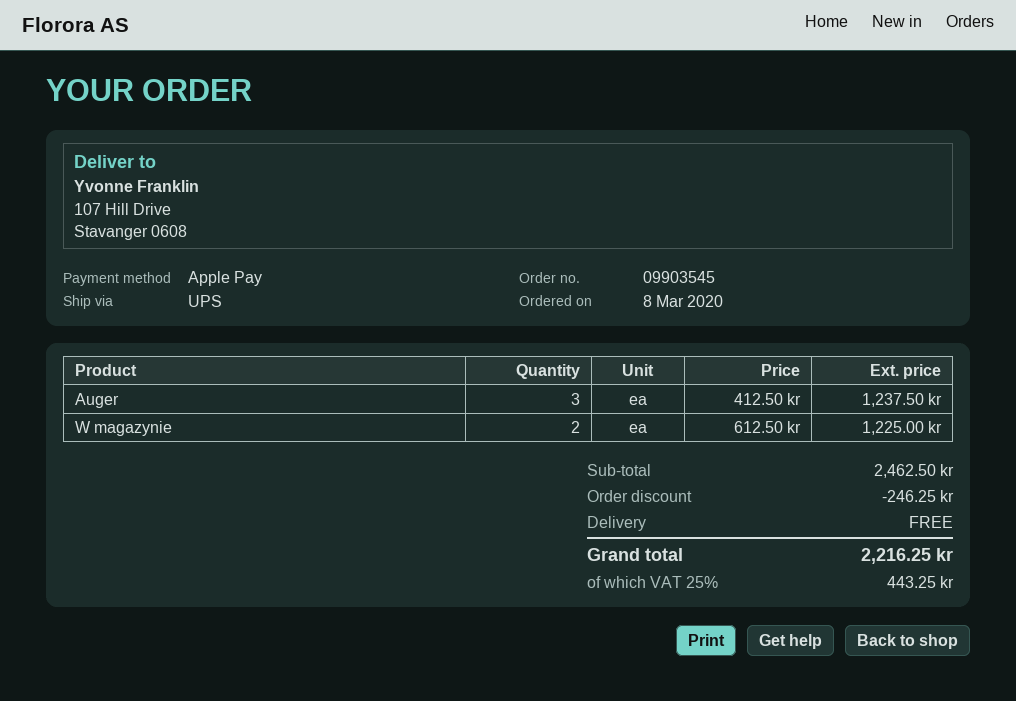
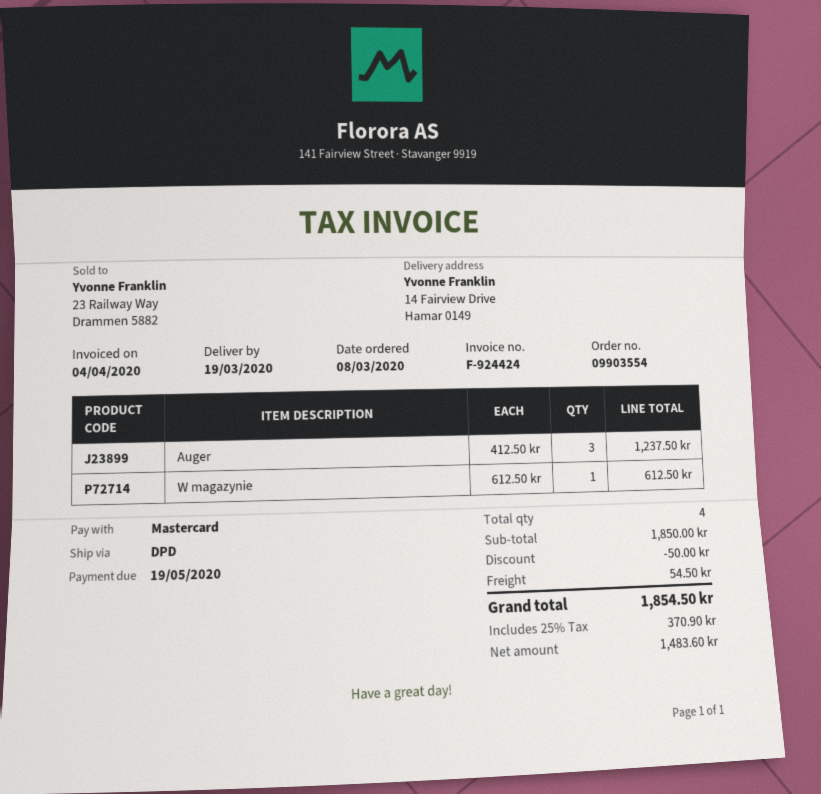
order number: 09903545 -> 09903554
payment method: Apple Pay -> Mastercard
shipping method: UPS -> DPD
ship to: 107 Hill Drive, Stavanger 0608 -> 14 Fairview Drive, Hamar 0149
W magazynie: 2 x 612.50 = 1225.00 -> 1 x 612.50 = 612.50
subtotal: 2462.50 -> 1850.00
discount: 246.25 -> 50.00
shipping: 0.00 -> 54.50
tax: 25% = 443.25 -> 25% = 370.90
total: 2216.25 -> 1854.50

